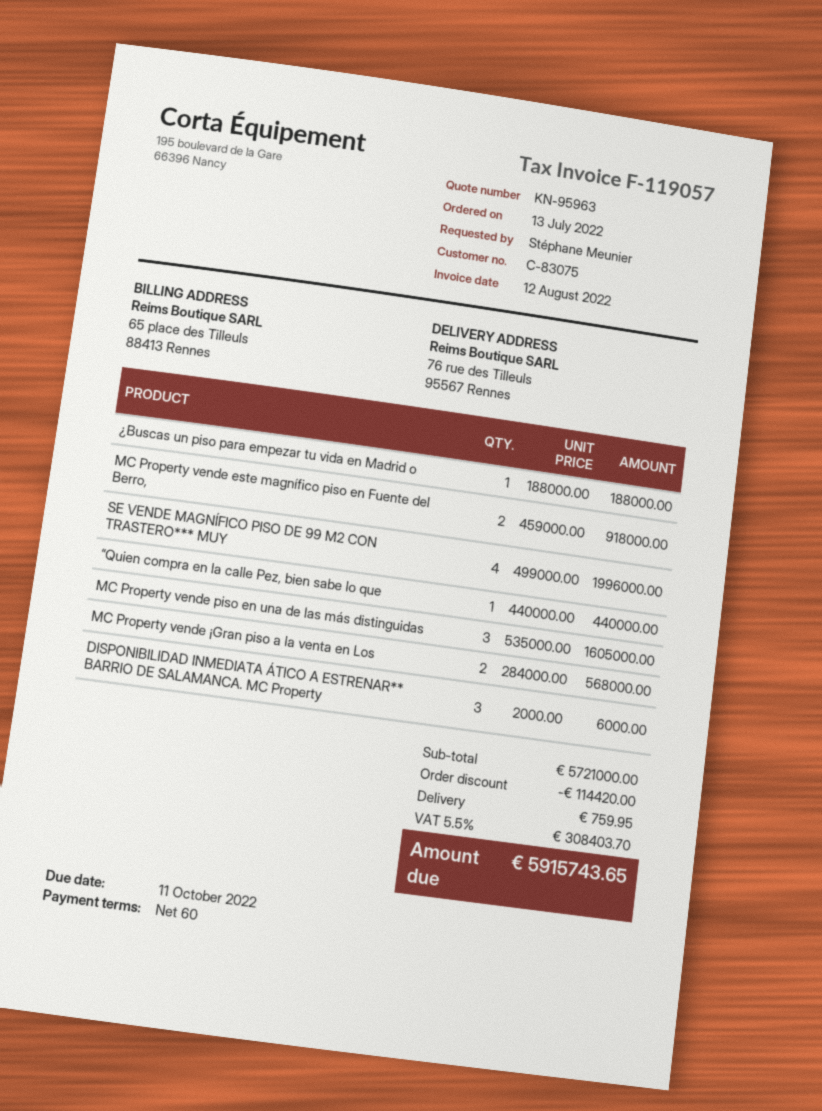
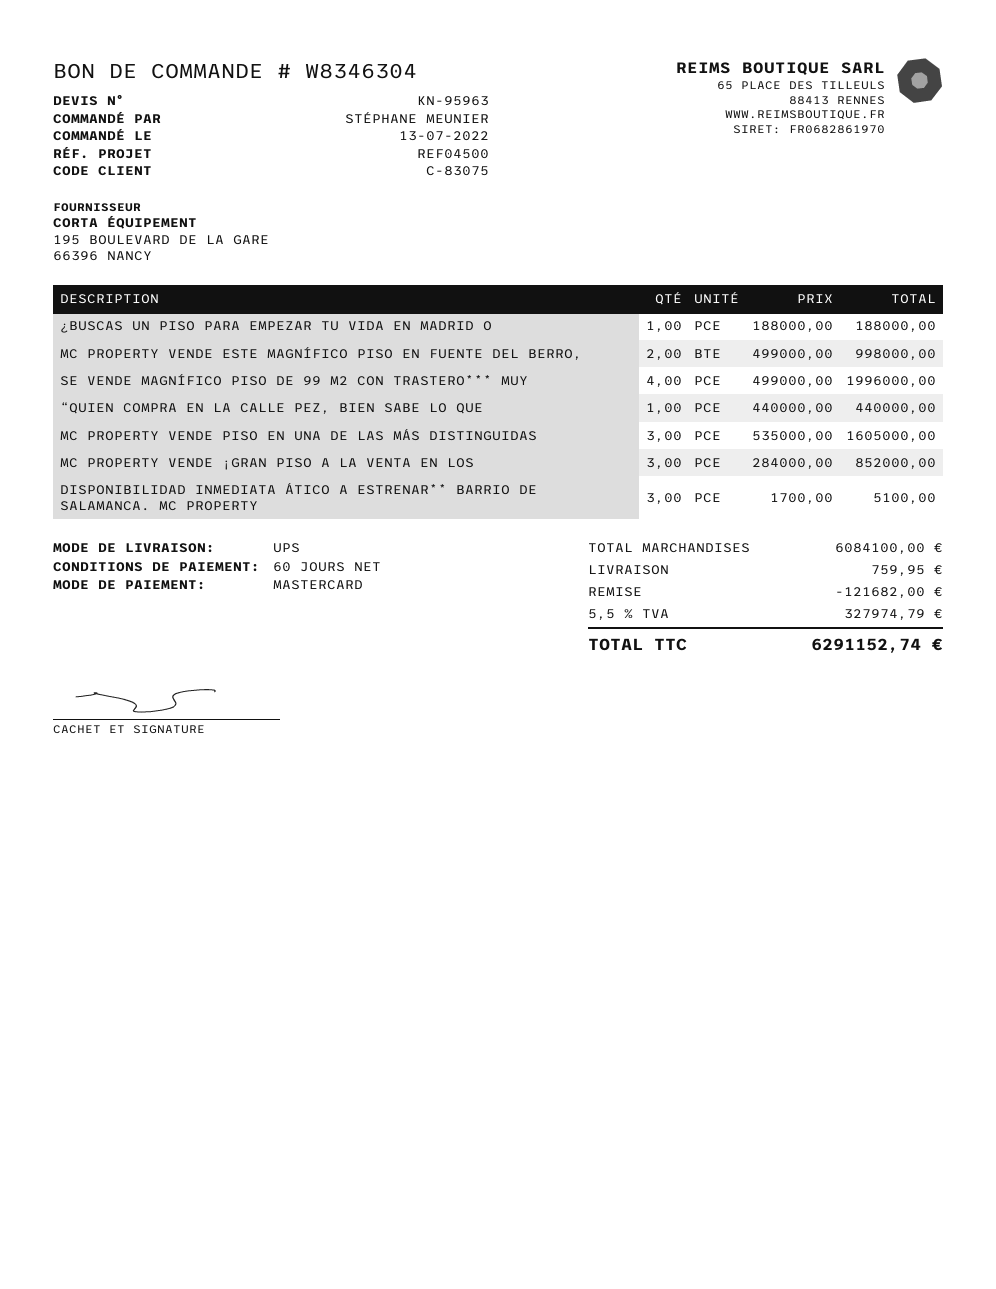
MC Property vende este magnífico piso en Fuente del Berro,: 2 x 459000.00 = 918000.00 -> 2 x 499000.00 = 998000.00
MC Property vende ¡Gran piso a la venta en Los: 2 x 284000.00 = 568000.00 -> 3 x 284000.00 = 852000.00
DISPONIBILIDAD INMEDIATA ÁTICO A ESTRENAR** BARRIO DE SALAMANCA. MC Property: 3 x 2000.00 = 6000.00 -> 3 x 1700.00 = 5100.00
subtotal: 5721000.00 -> 6084100.00
discount: 114420.00 -> 121682.00
tax: 5.5% = 308403.70 -> 5.5% = 327974.79
total: 5915743.65 -> 6291152.74

